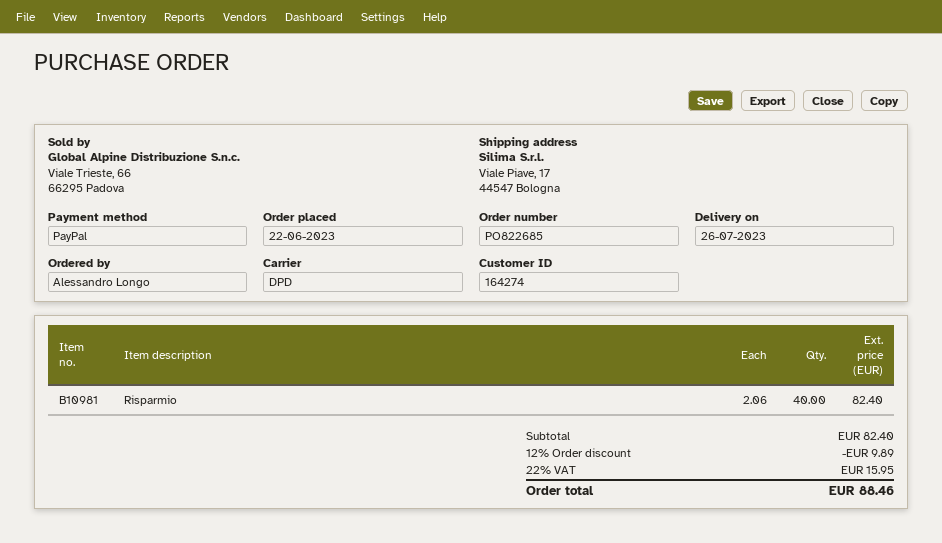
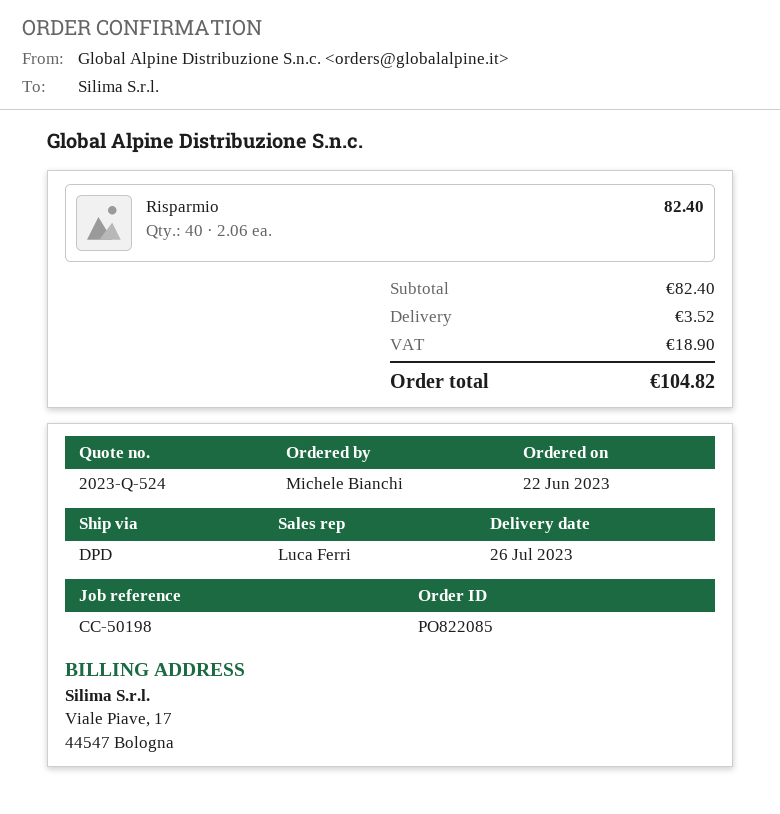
order number: PO822685 -> PO822085
ordered by: Alessandro Longo -> Michele Bianchi
discount: 12% = 9.89 -> none
shipping: none -> 3.52
tax: 15.95 -> 18.90
total: 88.46 -> 104.82

